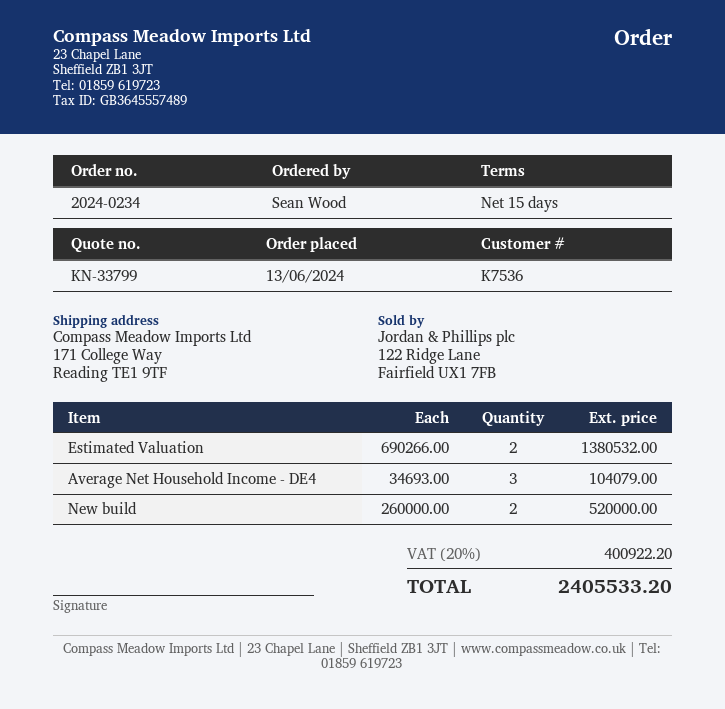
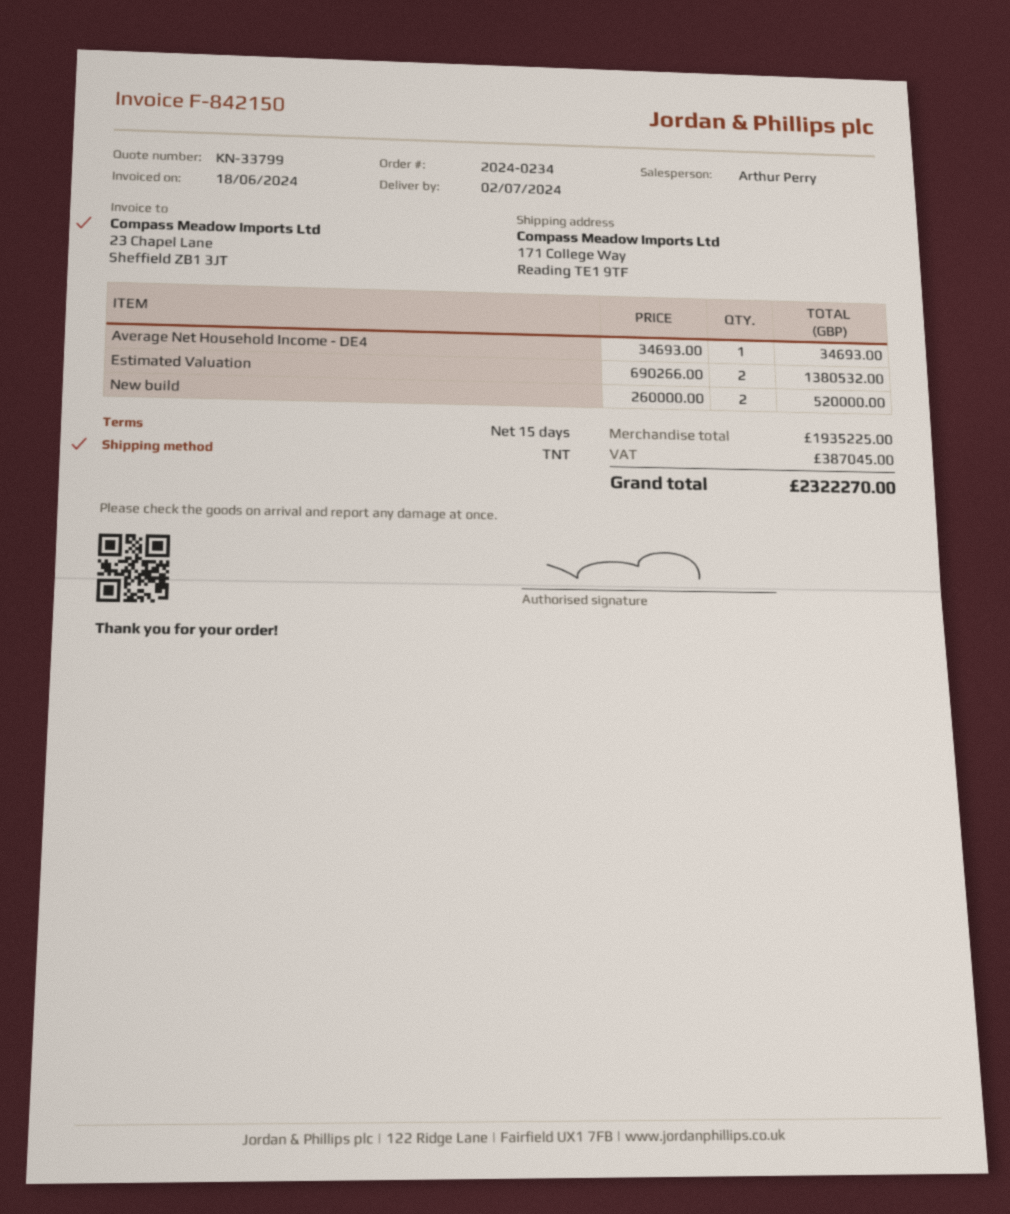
Average Net Household Income - DE4: 3 x 34693.00 = 104079.00 -> 1 x 34693.00 = 34693.00
tax: 400922.20 -> 387045.00
total: 2405533.20 -> 2322270.00

